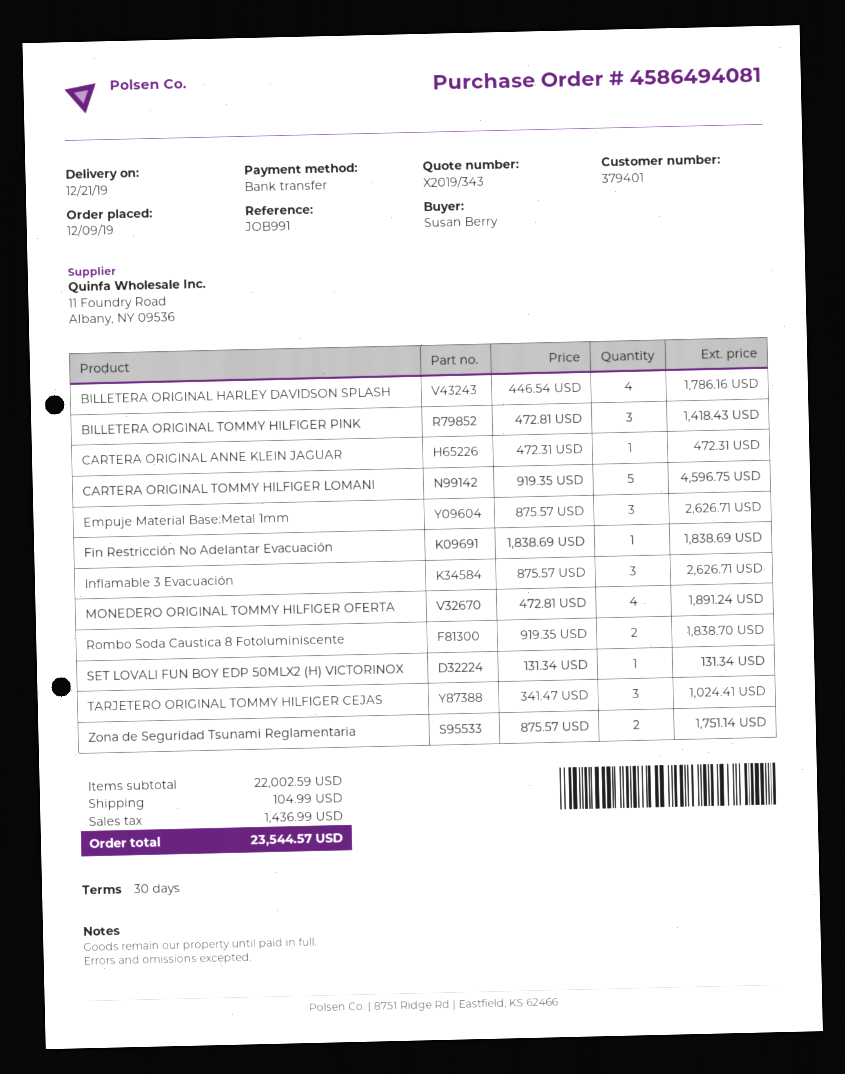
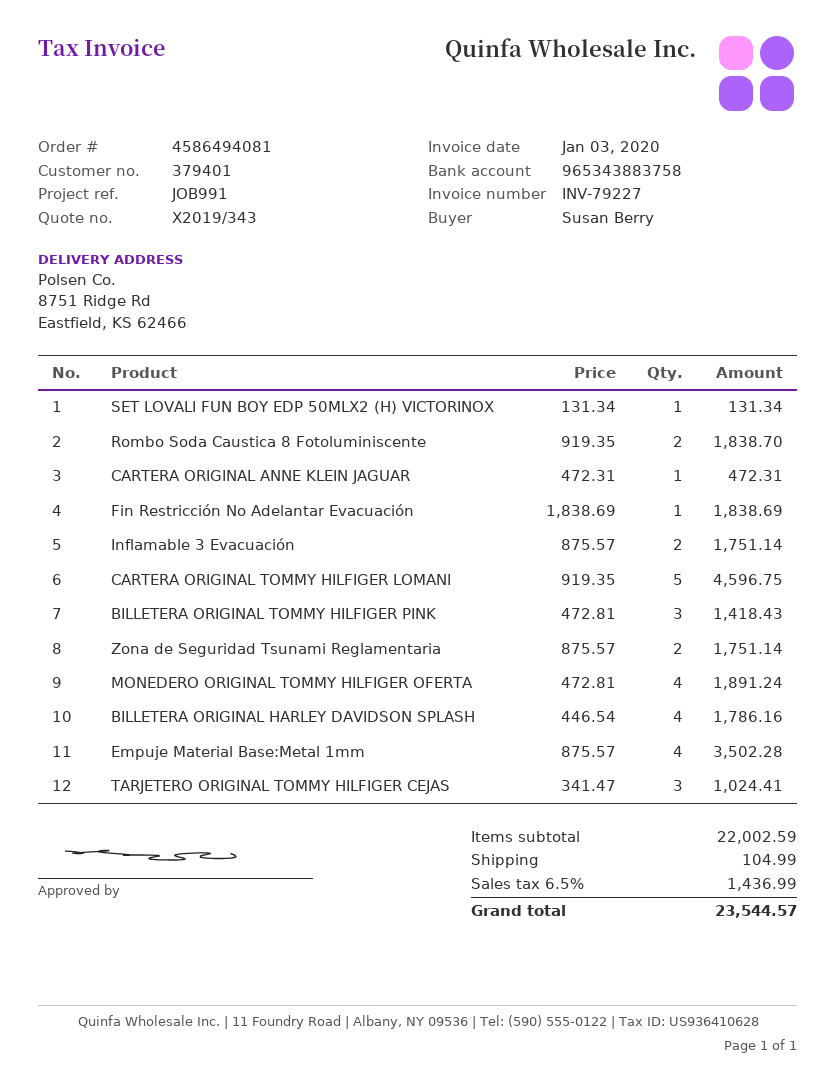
Empuje Material Base:Metal 1mm: 3 x 875.57 = 2626.71 -> 4 x 875.57 = 3502.28
Inflamable 3 Evacuación: 3 x 875.57 = 2626.71 -> 2 x 875.57 = 1751.14

